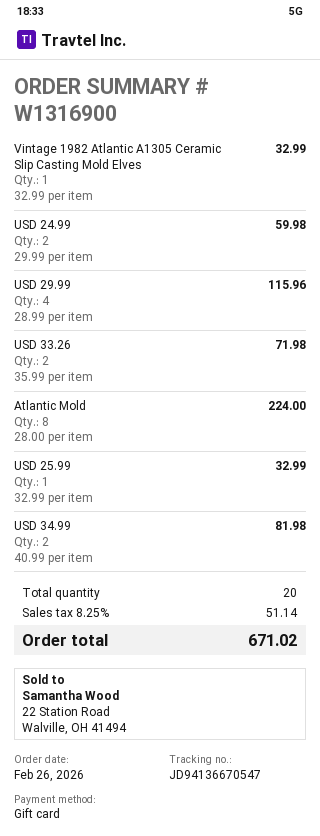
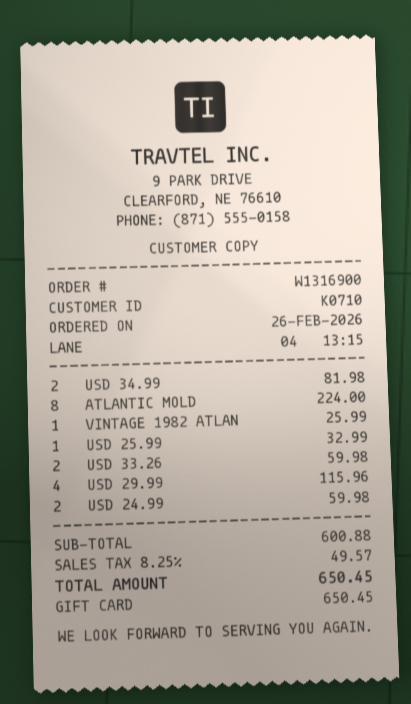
Vintage 1982 Atlantic A1305 Ceramic Slip Casting Mold Elves: 1 for 32.99 -> 1 for 25.99
USD 33.26: 2 for 71.98 -> 2 for 59.98
tax: 8.25% = 51.14 -> 8.25% = 49.57
total: 671.02 -> 650.45

